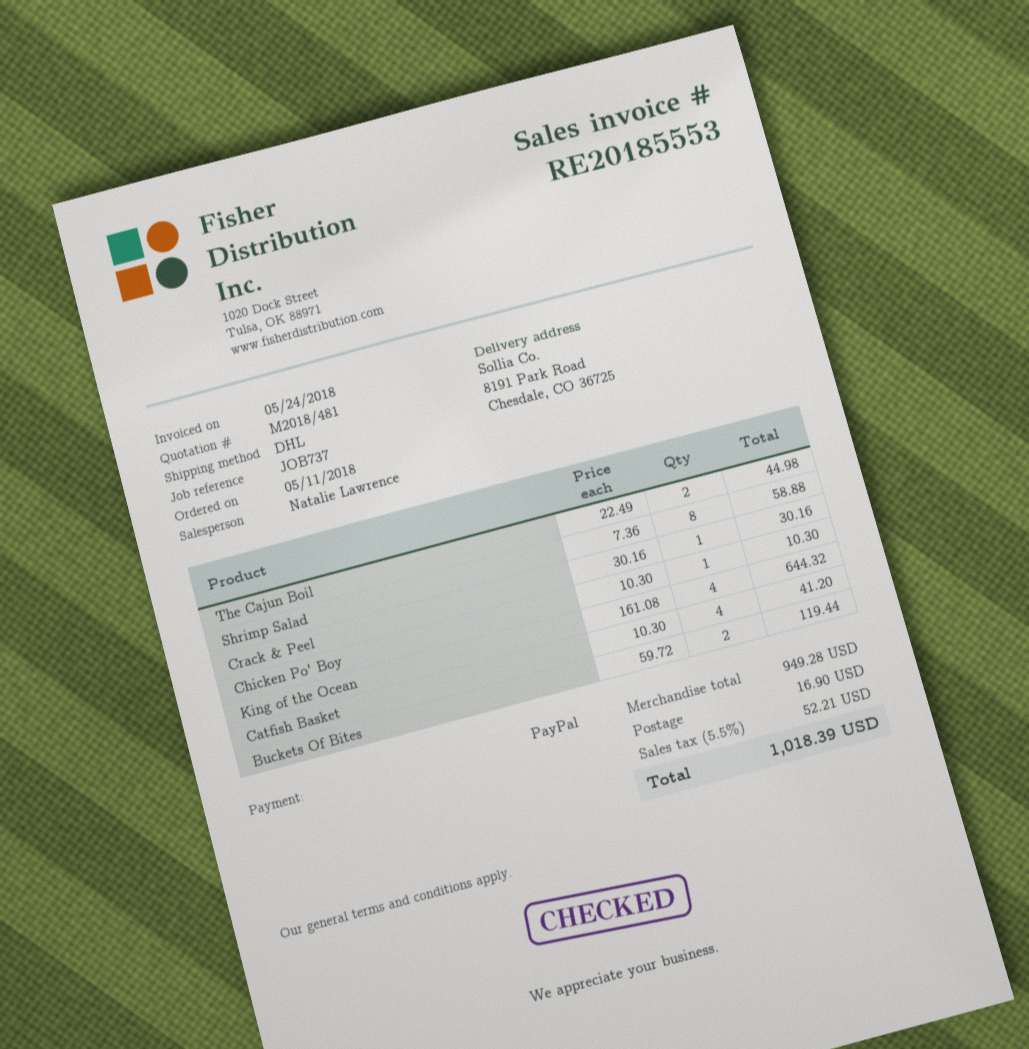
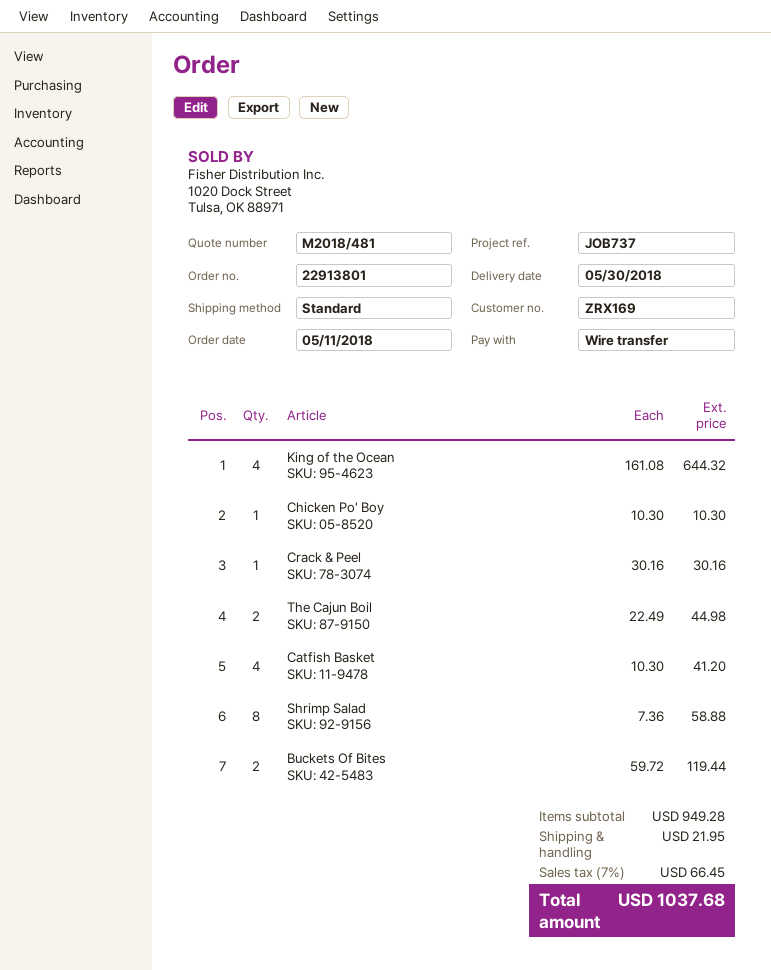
payment method: PayPal -> bank transfer
shipping method: DHL -> standard
shipping: 16.90 -> 21.95
tax: 5.5% = 52.21 -> 7% = 66.45
total: 1018.39 -> 1037.68

